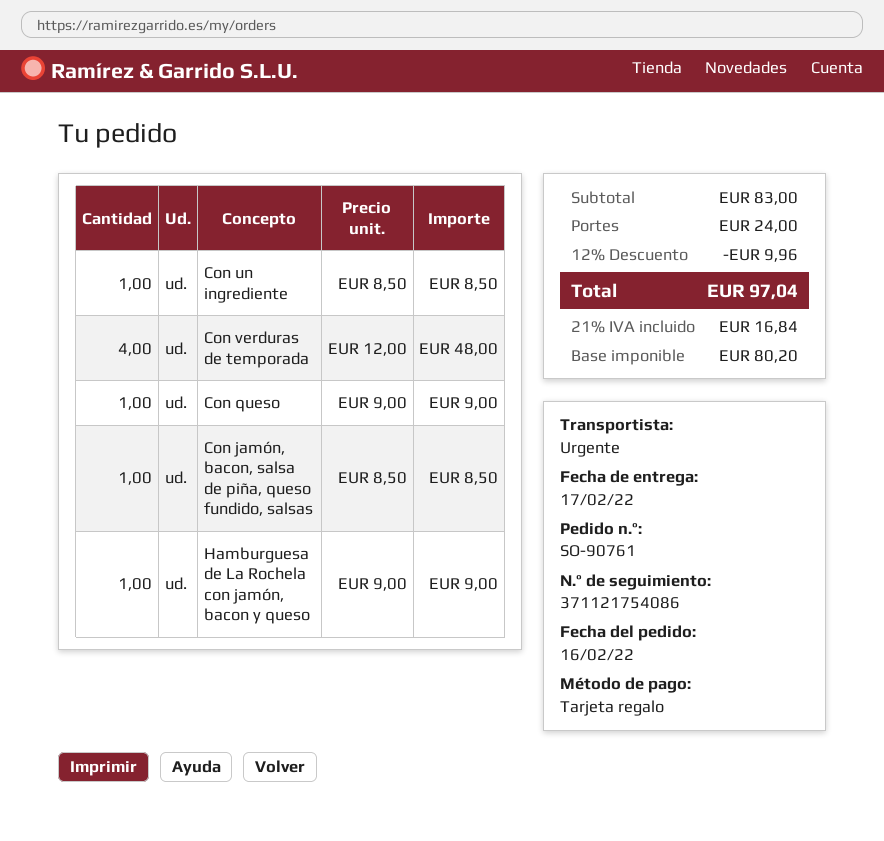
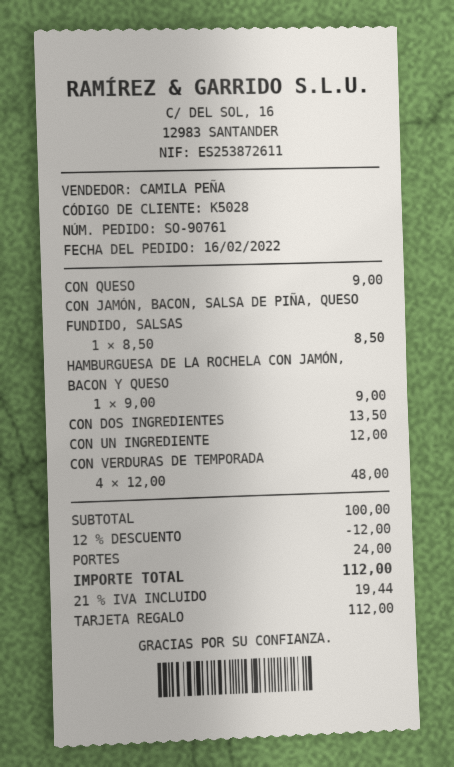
Con un ingrediente: 1 x 8.50 = 8.50 -> 1 x 12.00 = 12.00
CON DOS INGREDIENTES: none -> 1 x 13.50 = 13.50
subtotal: 83.00 -> 100.00
discount: 12% = 9.96 -> 12% = 12.00
tax: 21% = 16.84 -> 21% = 19.44
total: 97.04 -> 112.00

